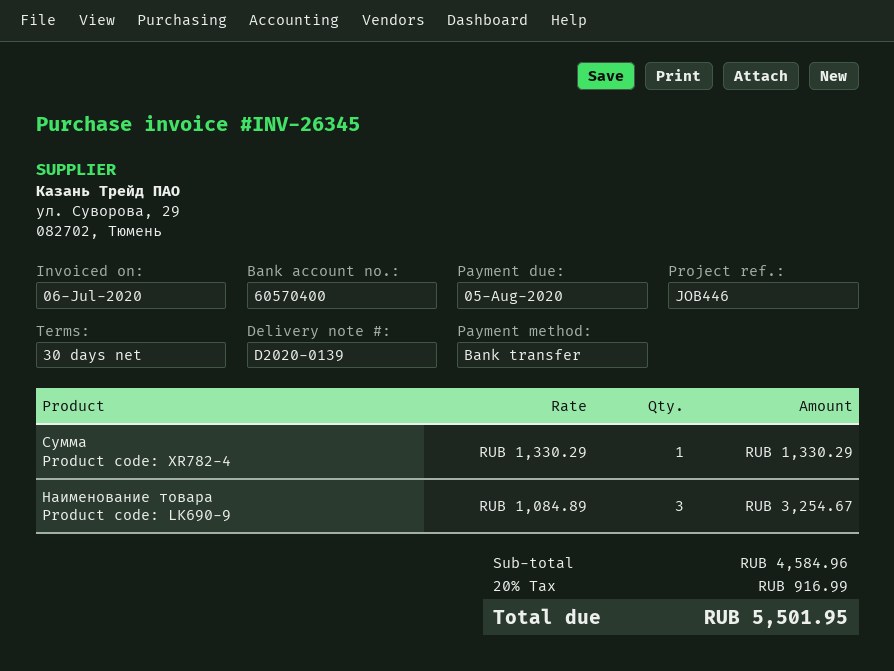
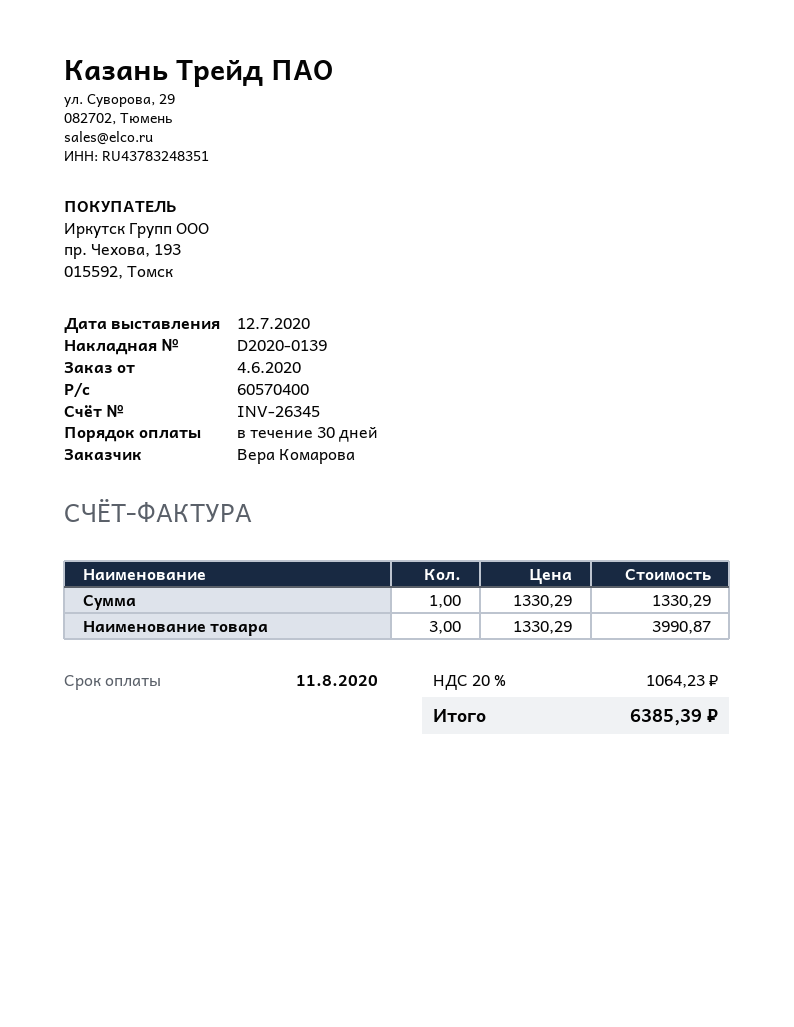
invoice date: 2020-07-06 -> 2020-07-12
due date: 2020-08-05 -> 2020-08-11
Наименование товара: 3 x 1084.89 = 3254.67 -> 3 x 1330.29 = 3990.87
tax: 20% = 916.99 -> 20% = 1064.23
total: 5501.95 -> 6385.39

